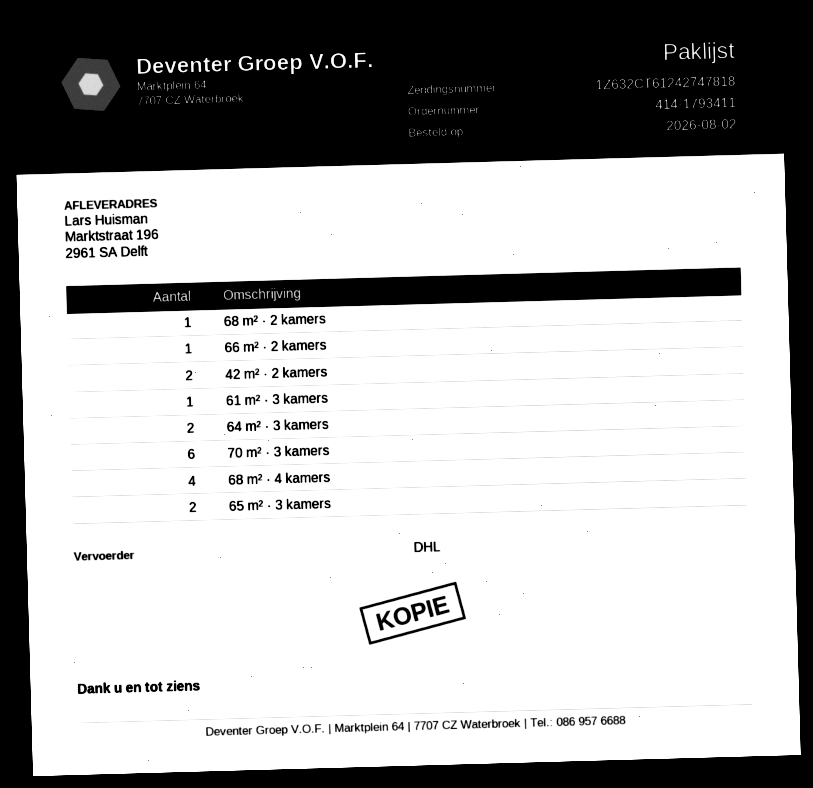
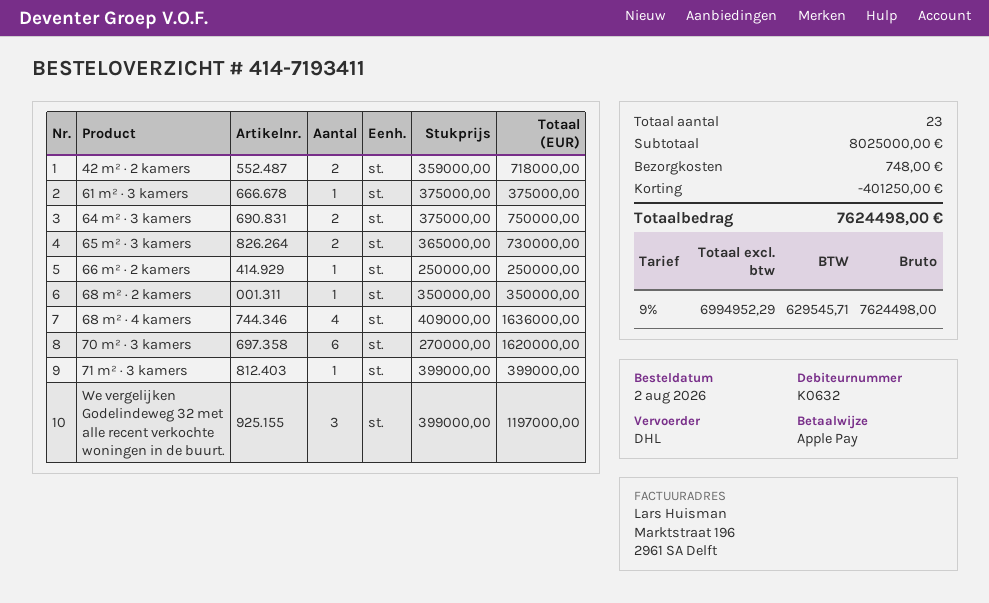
order number: 414-1793411 -> 414-7193411
71 m² · 3 kamers: none -> 1
We vergelijken Godelindeweg 32 met alle recent verkochte woningen in de buurt.: none -> 3

